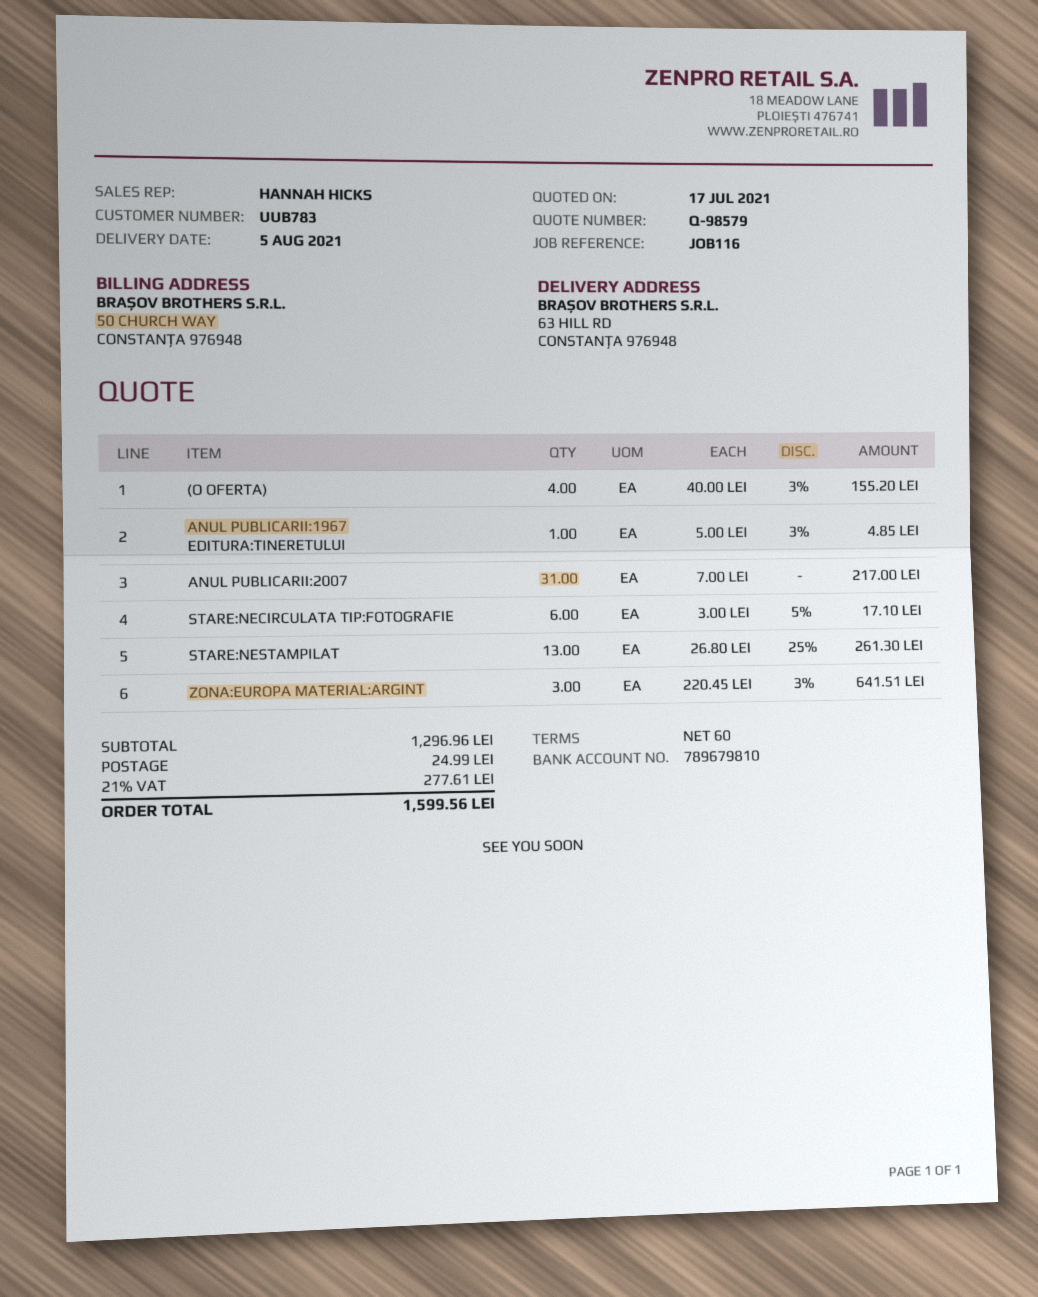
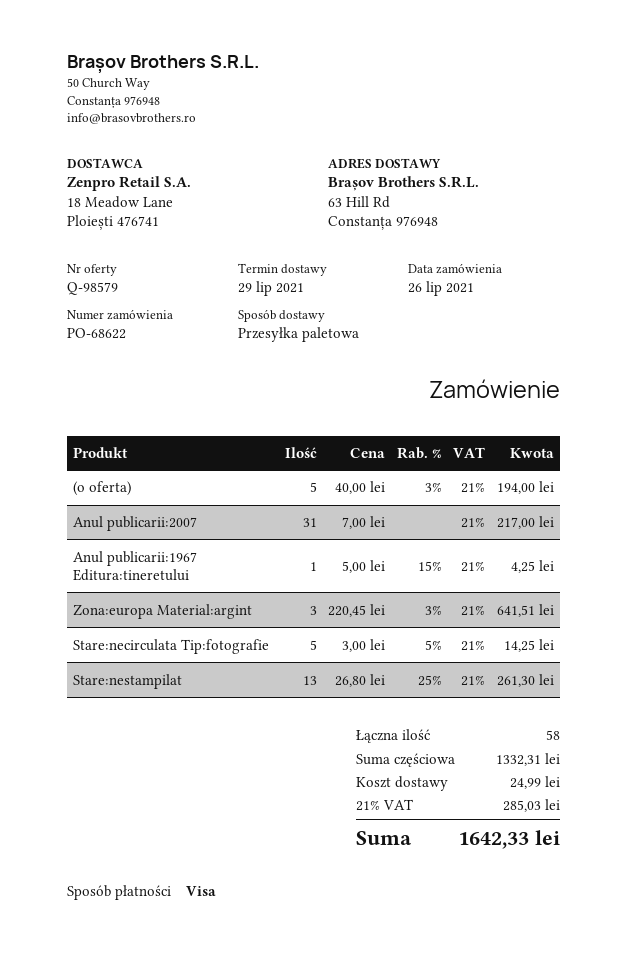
delivery date: 2021-08-05 -> 2021-07-29
(O OFERTA): 4 x 40.00 - 3% = 155.20 -> 5 x 40.00 - 3% = 194.00
ANUL PUBLICARII:1967 EDITURA:TINERETULUI: 1 x 5.00 - 3% = 4.85 -> 1 x 5.00 - 15% = 4.25
STARE:NECIRCULATA TIP:FOTOGRAFIE: 6 x 3.00 - 5% = 17.10 -> 5 x 3.00 - 5% = 14.25
subtotal: 1296.96 -> 1332.31
tax: 21% = 277.61 -> 21% = 285.03
total: 1599.56 -> 1642.33

